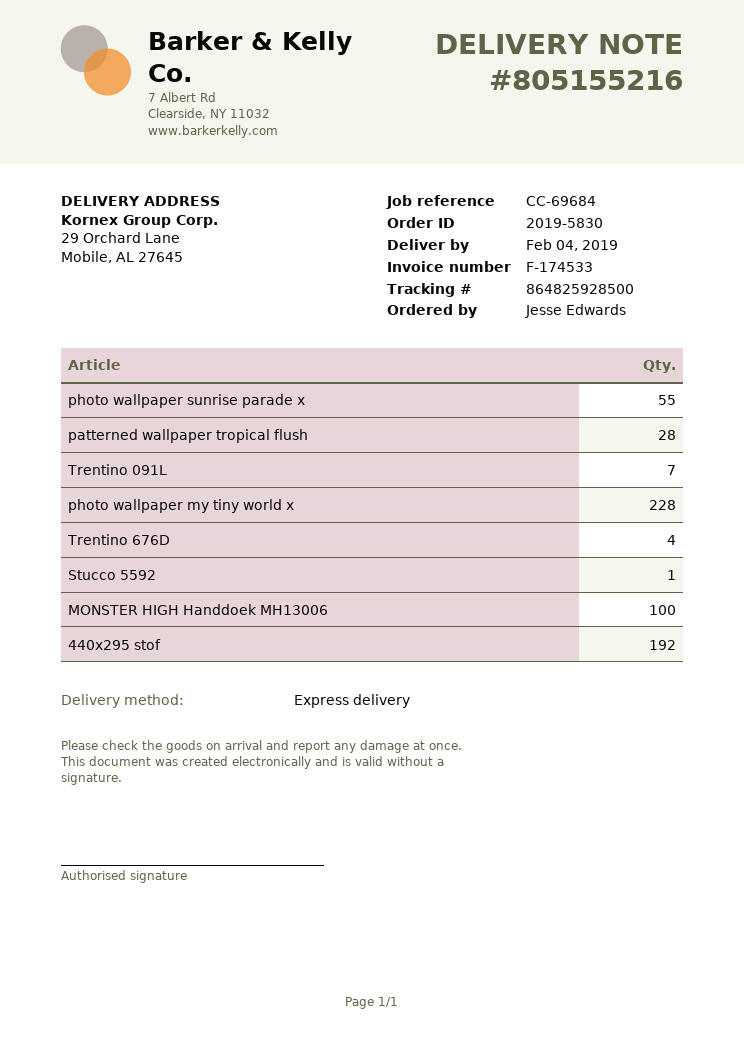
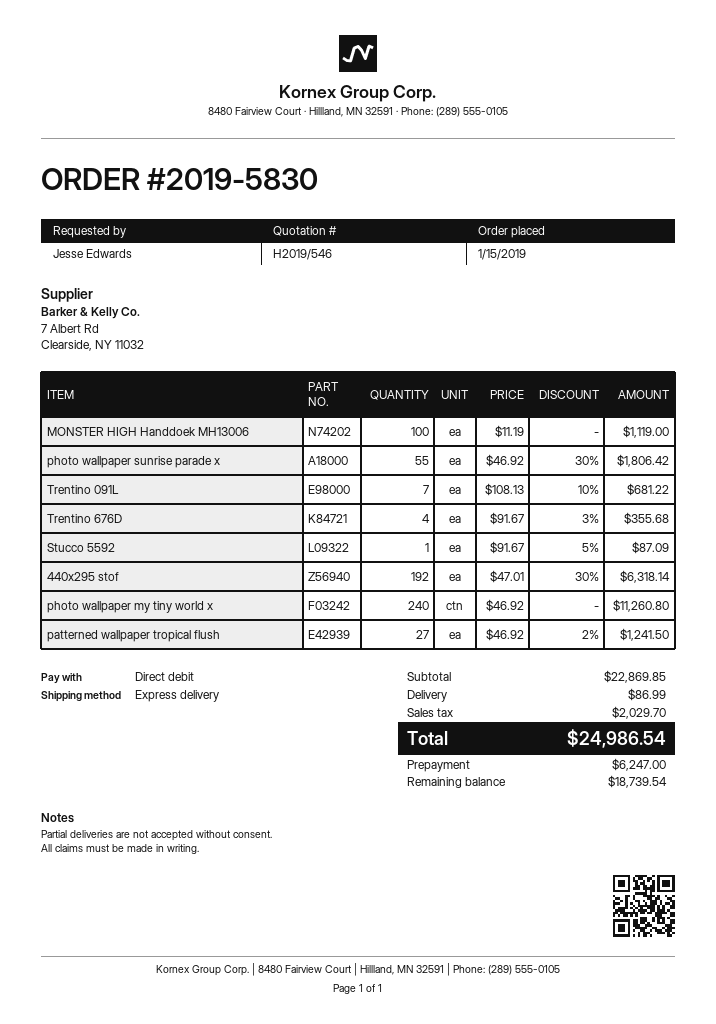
patterned wallpaper tropical flush: 28 -> 27
photo wallpaper my tiny world x: 228 -> 240

